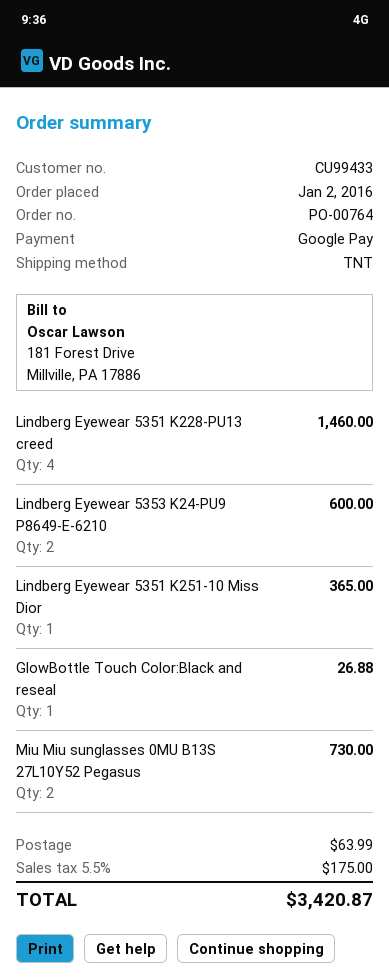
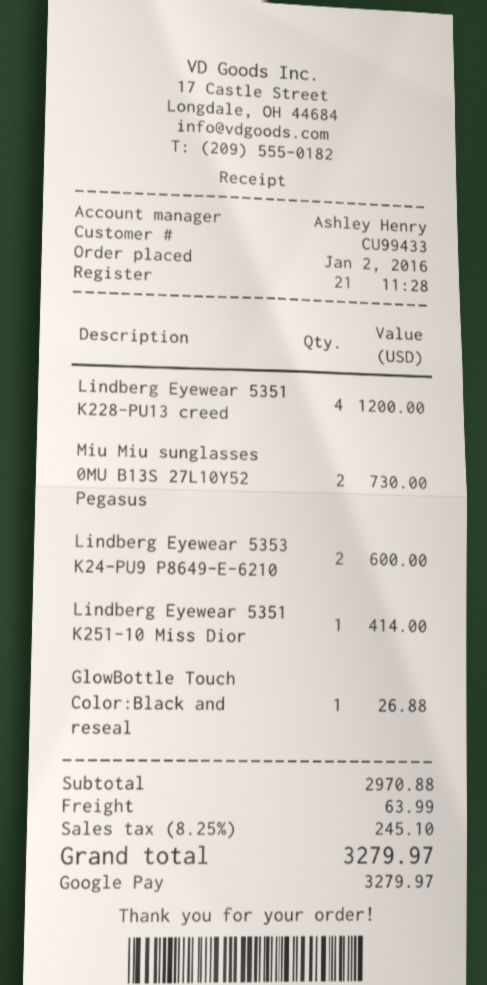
Lindberg Eyewear 5351 K228-PU13 creed: 4 for 1460.00 -> 4 for 1200.00
Lindberg Eyewear 5351 K251-10 Miss Dior: 1 for 365.00 -> 1 for 414.00
tax: 5.5% = 175.00 -> 8.25% = 245.10
total: 3420.87 -> 3279.97

